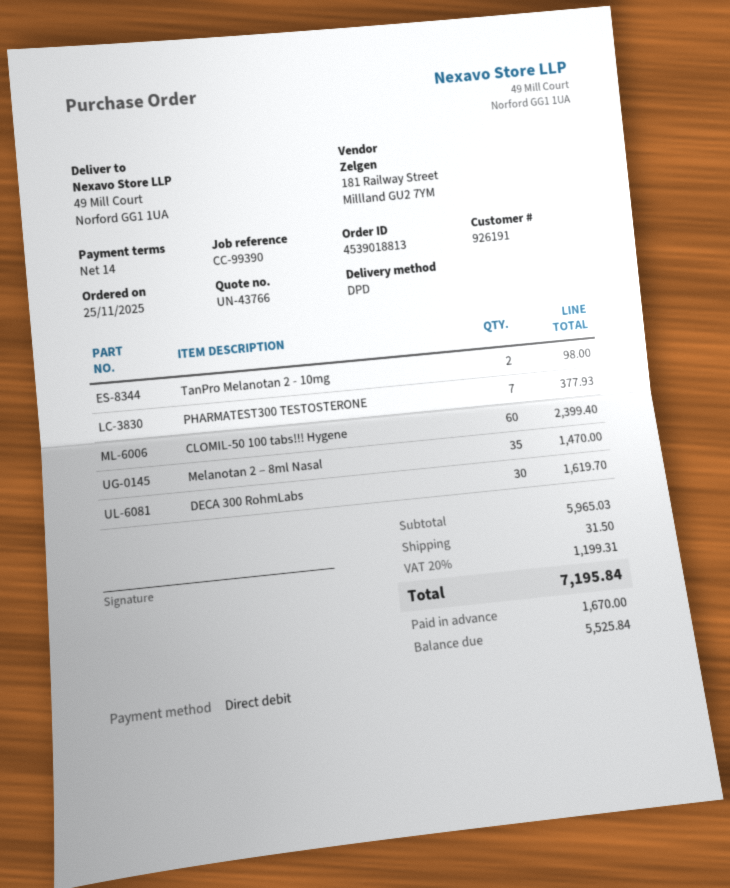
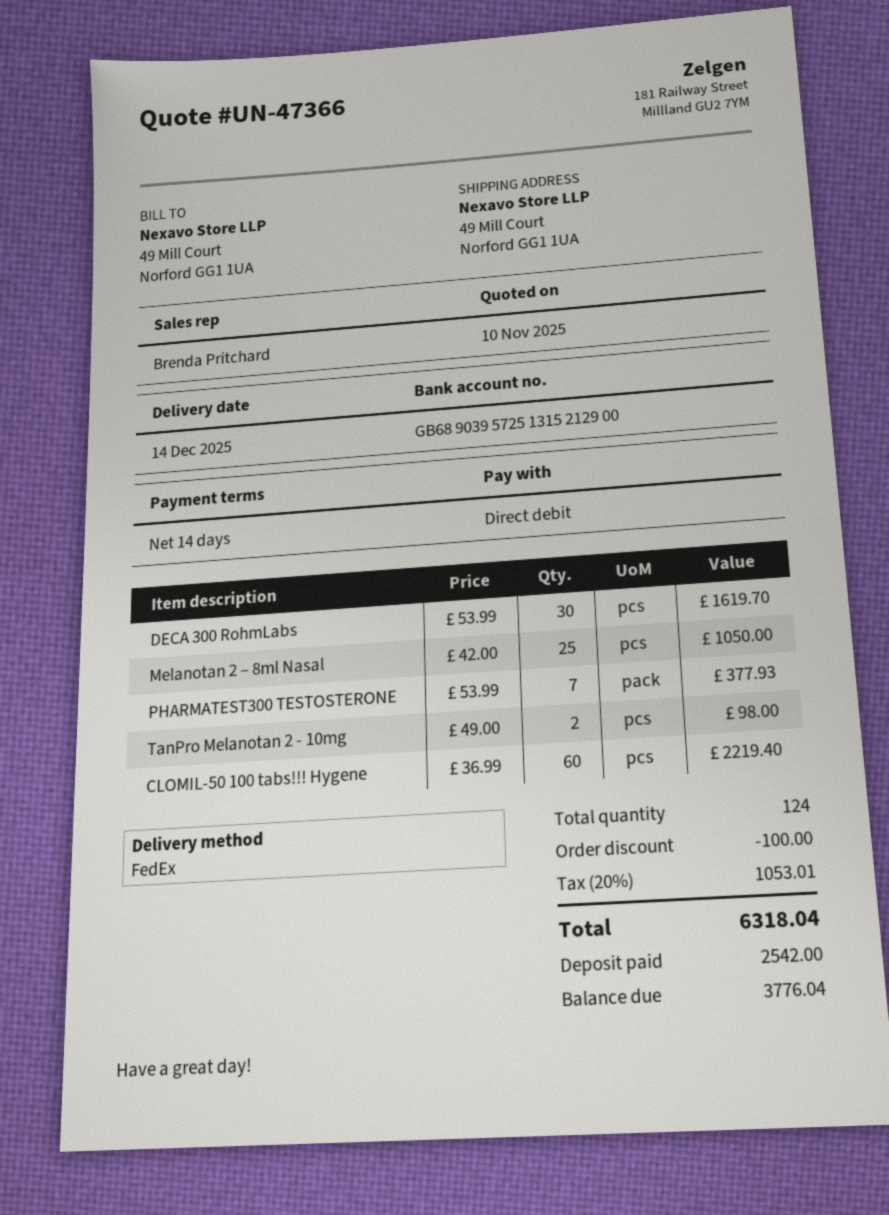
quote number: UN-43766 -> UN-47366
shipping method: DPD -> FedEx
CLOMIL-50 100 tabs!!! Hygene: 60 for 2399.40 -> 60 for 2219.40
Melanotan 2 – 8ml Nasal: 35 for 1470.00 -> 25 for 1050.00
discount: none -> 100.00
shipping: 31.50 -> none
tax: 20% = 1199.31 -> 20% = 1053.01
total: 7195.84 -> 6318.04
deposit: 1670.00 -> 2542.00
balance: 5525.84 -> 3776.04

